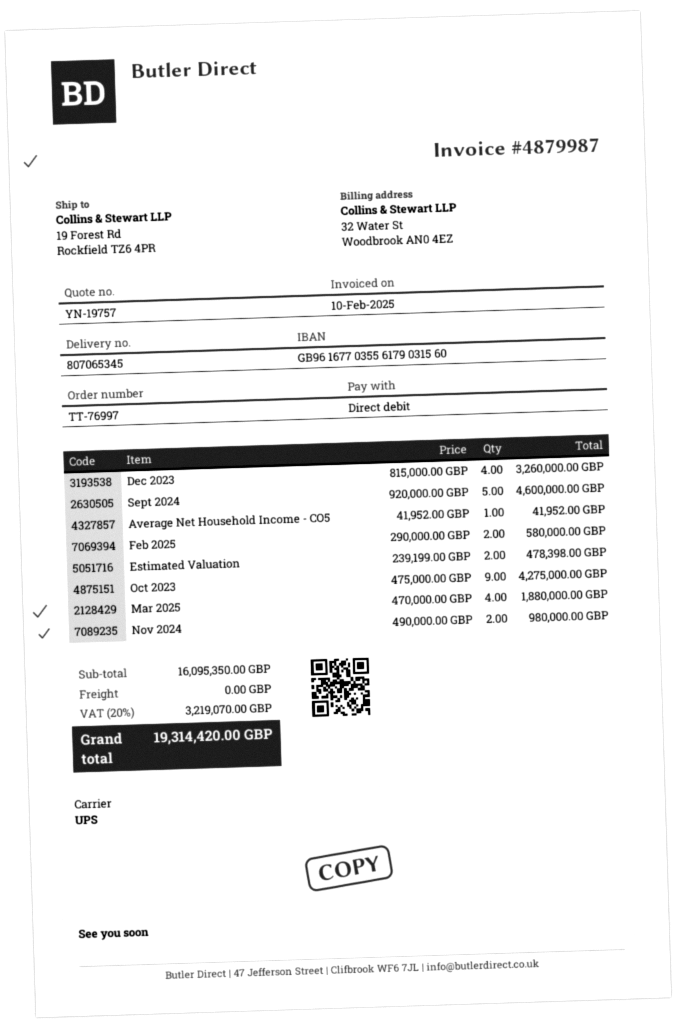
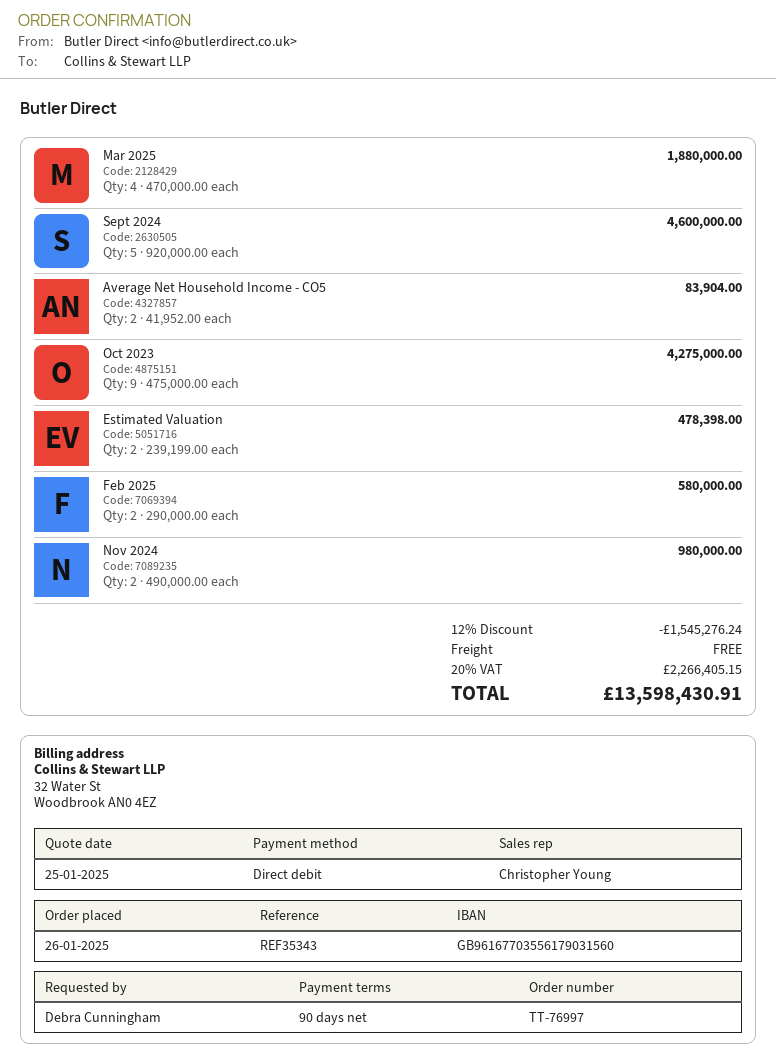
Dec 2023: 4 x 815000.00 = 3260000.00 -> none
Average Net Household Income - CO5: 1 x 41952.00 = 41952.00 -> 2 x 41952.00 = 83904.00
discount: none -> 12% = 1545276.24
tax: 20% = 3219070.00 -> 20% = 2266405.15
total: 19314420.00 -> 13598430.91

